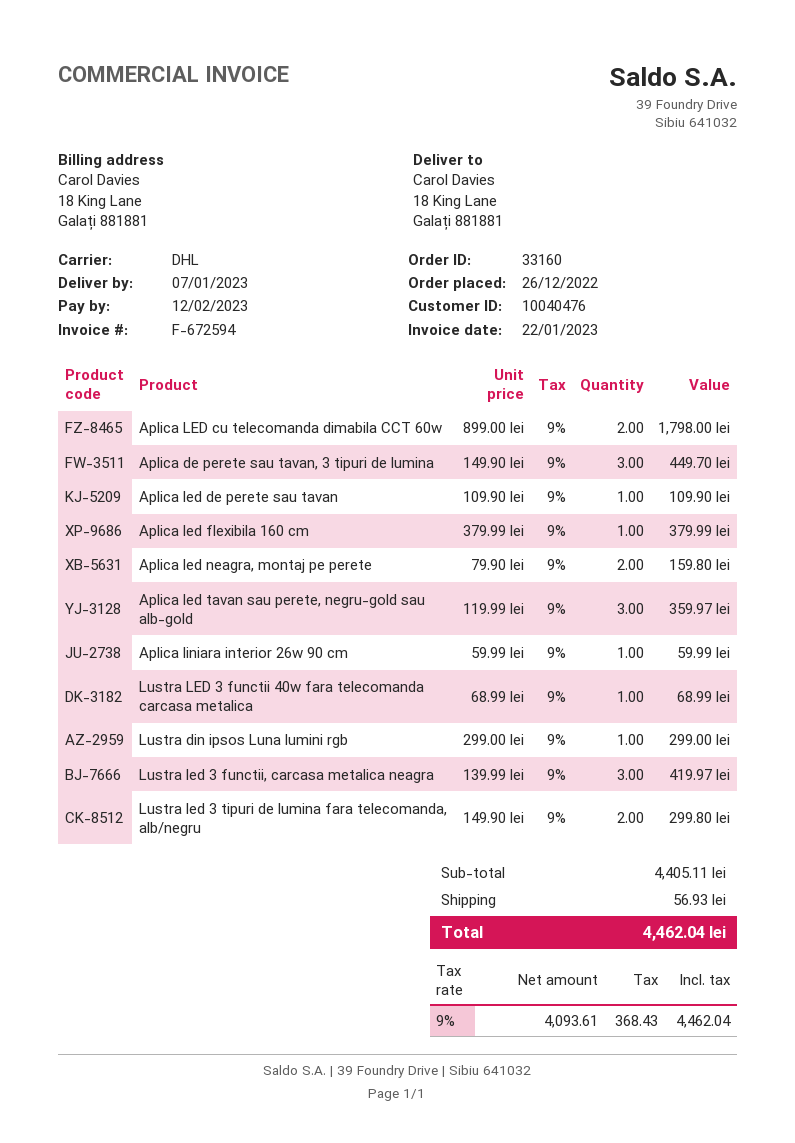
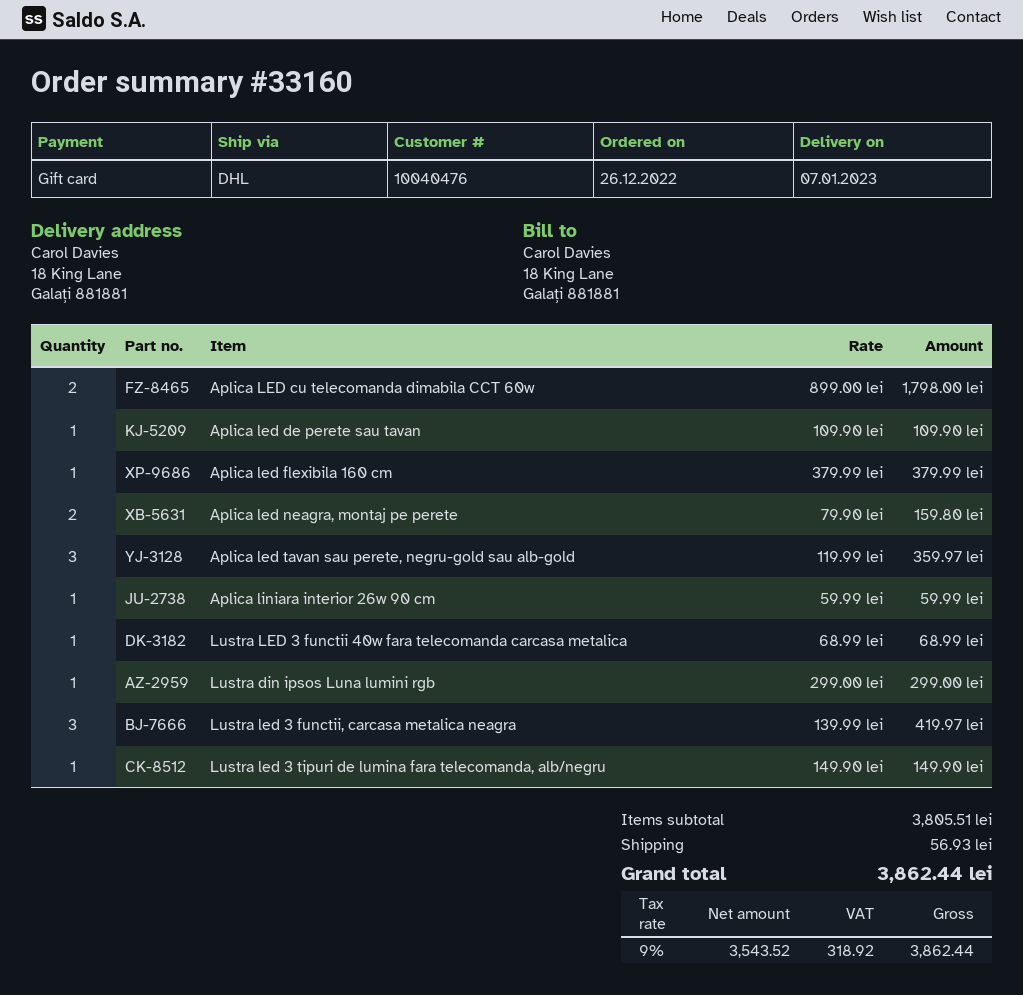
Aplica de perete sau tavan, 3 tipuri de lumina: 3 x 149.90 = 449.70 -> none
Lustra led 3 tipuri de lumina fara telecomanda, alb/negru: 2 x 149.90 = 299.80 -> 1 x 149.90 = 149.90
subtotal: 4405.11 -> 3805.51
net: 4093.61 -> 3543.52
tax: 9% = 368.43 -> 9% = 318.92
total: 4462.04 -> 3862.44

